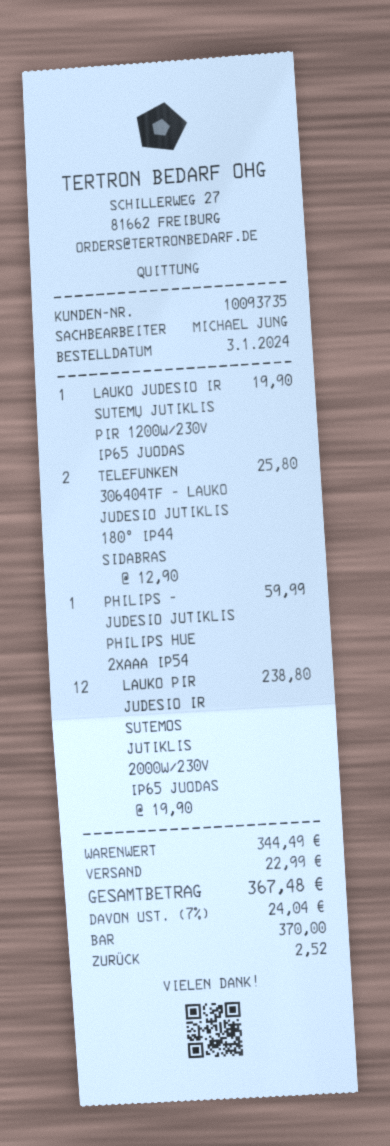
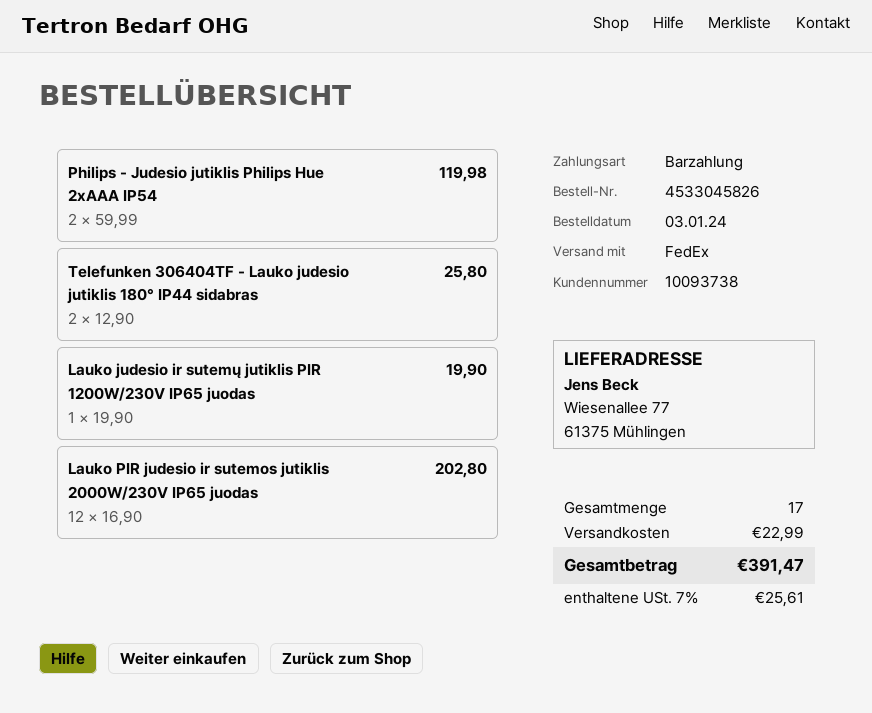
customer number: 10093735 -> 10093738
PHILIPS - JUDESIO JUTIKLIS PHILIPS HUE 2XAAA IP54: 1 x 59.99 = 59.99 -> 2 x 59.99 = 119.98
LAUKO PIR JUDESIO IR SUTEMOS JUTIKLIS 2000W/230V IP65 JUODAS: 12 x 19.90 = 238.80 -> 12 x 16.90 = 202.80
tax: 7% = 24.04 -> 7% = 25.61
total: 367.48 -> 391.47

